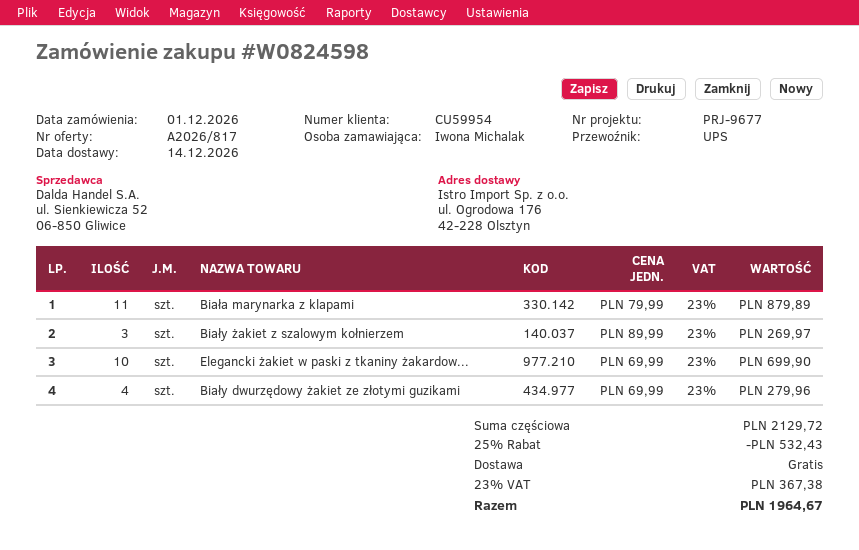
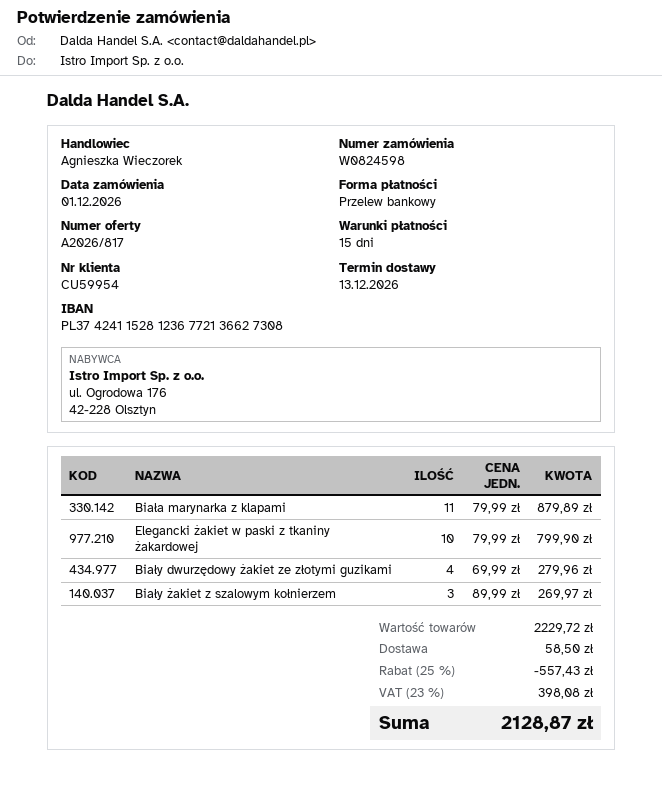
delivery date: 2026-12-14 -> 2026-12-13
Elegancki żakiet w paski z tkaniny żakardow...: 10 x 69.99 = 699.90 -> 10 x 79.99 = 799.90
subtotal: 2129.72 -> 2229.72
discount: 25% = 532.43 -> 25% = 557.43
shipping: 0.00 -> 58.50
tax: 23% = 367.38 -> 23% = 398.08
total: 1964.67 -> 2128.87

